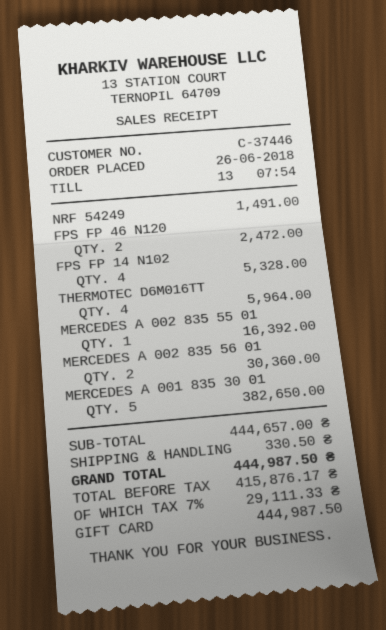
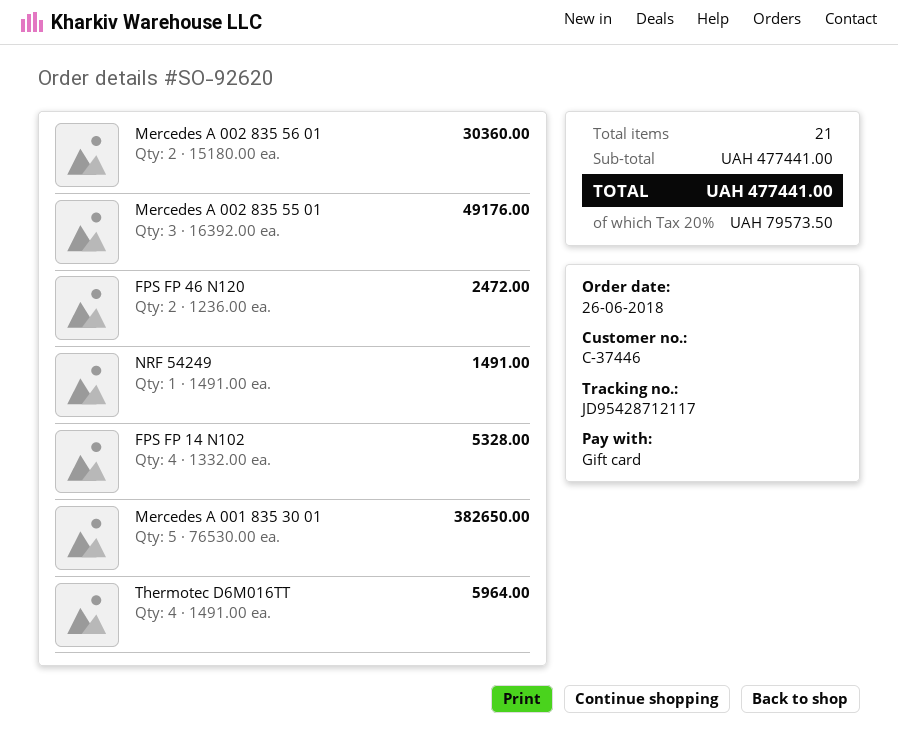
MERCEDES A 002 835 55 01: 1 for 16392.00 -> 3 for 49176.00
subtotal: 444657.00 -> 477441.00
shipping: 330.50 -> none
tax: 7% = 29111.33 -> 20% = 79573.50
total: 444987.50 -> 477441.00

